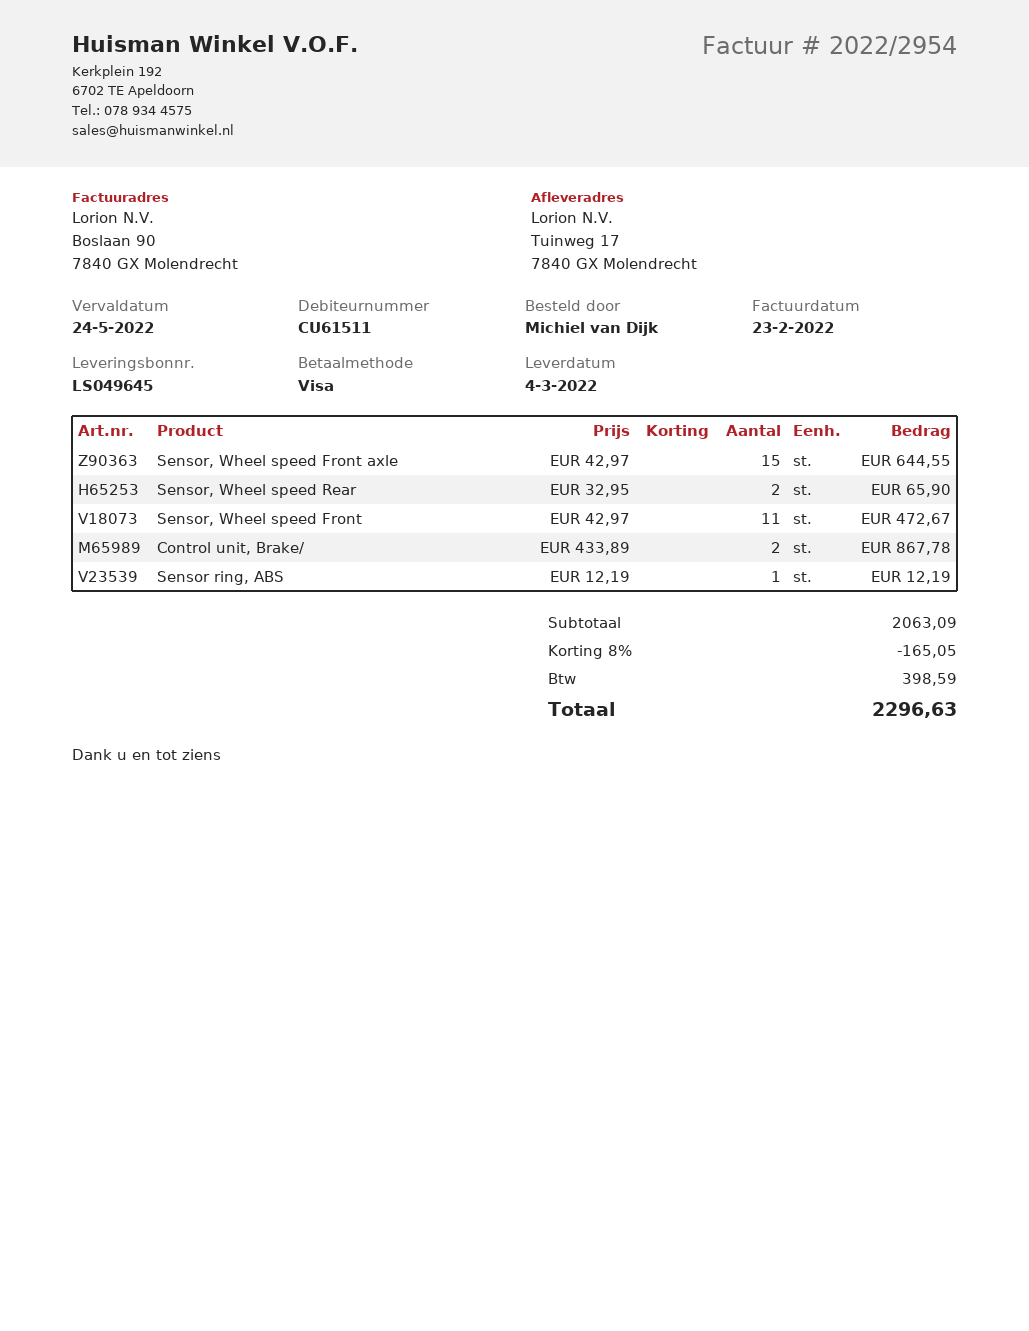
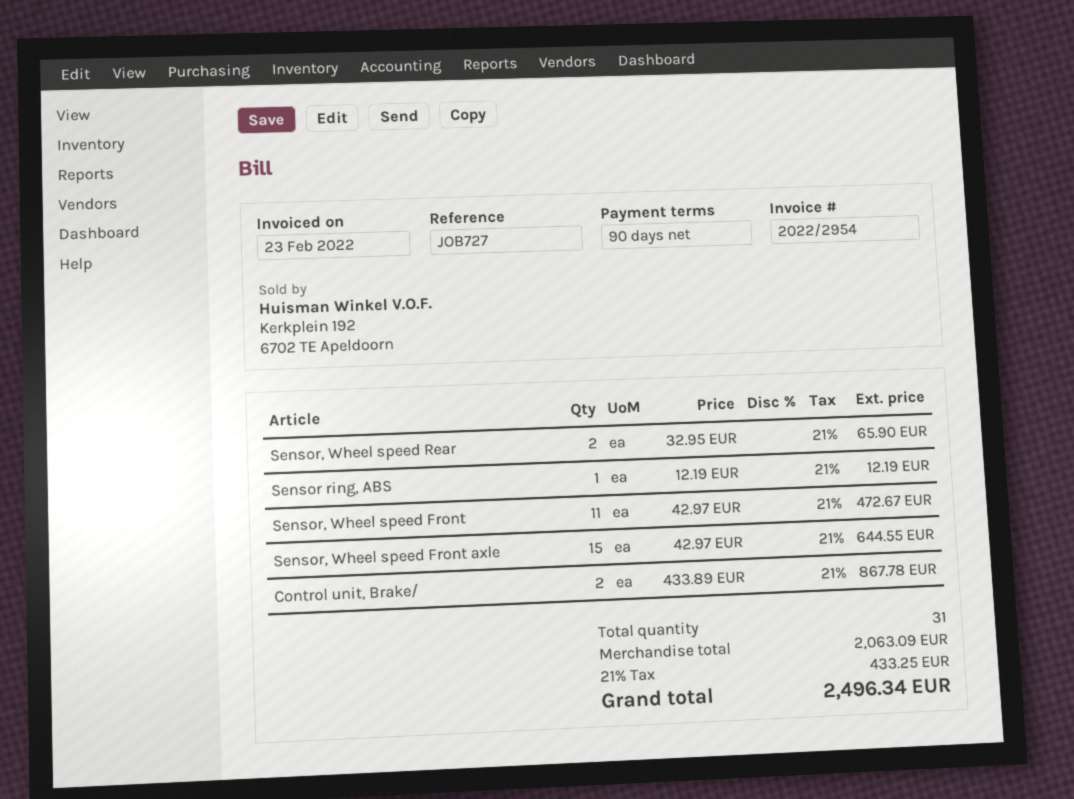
discount: 8% = 165.05 -> none
tax: 398.59 -> 433.25
total: 2296.63 -> 2496.34

